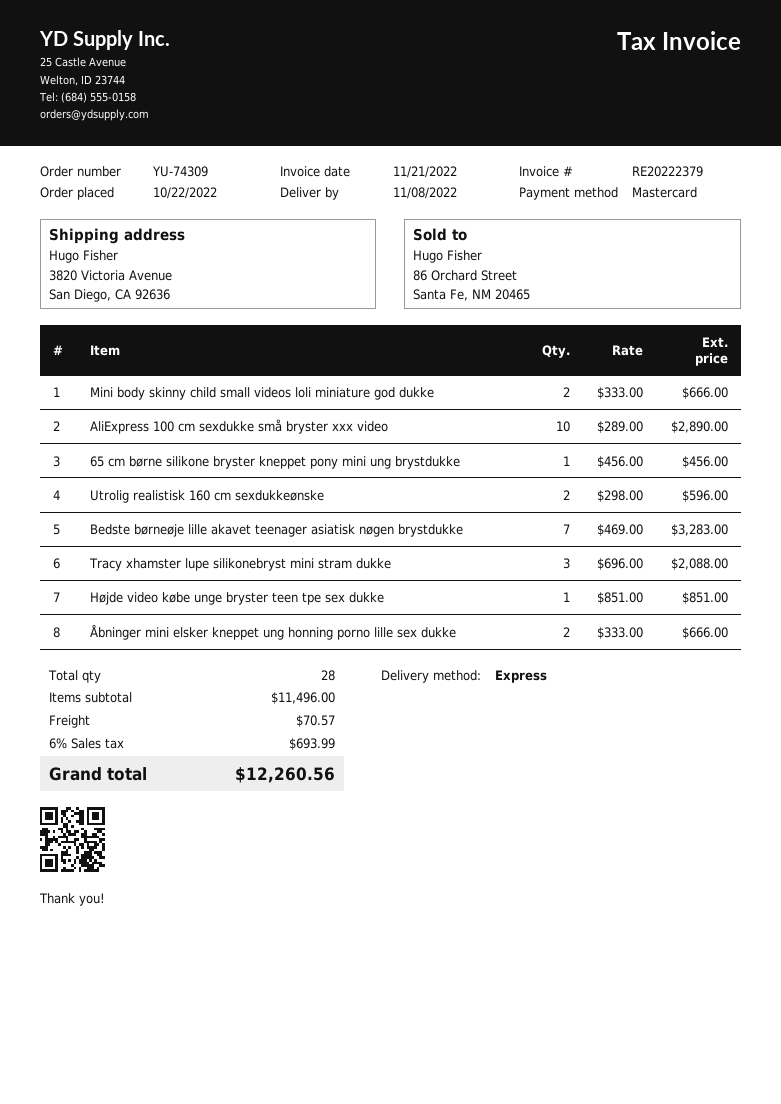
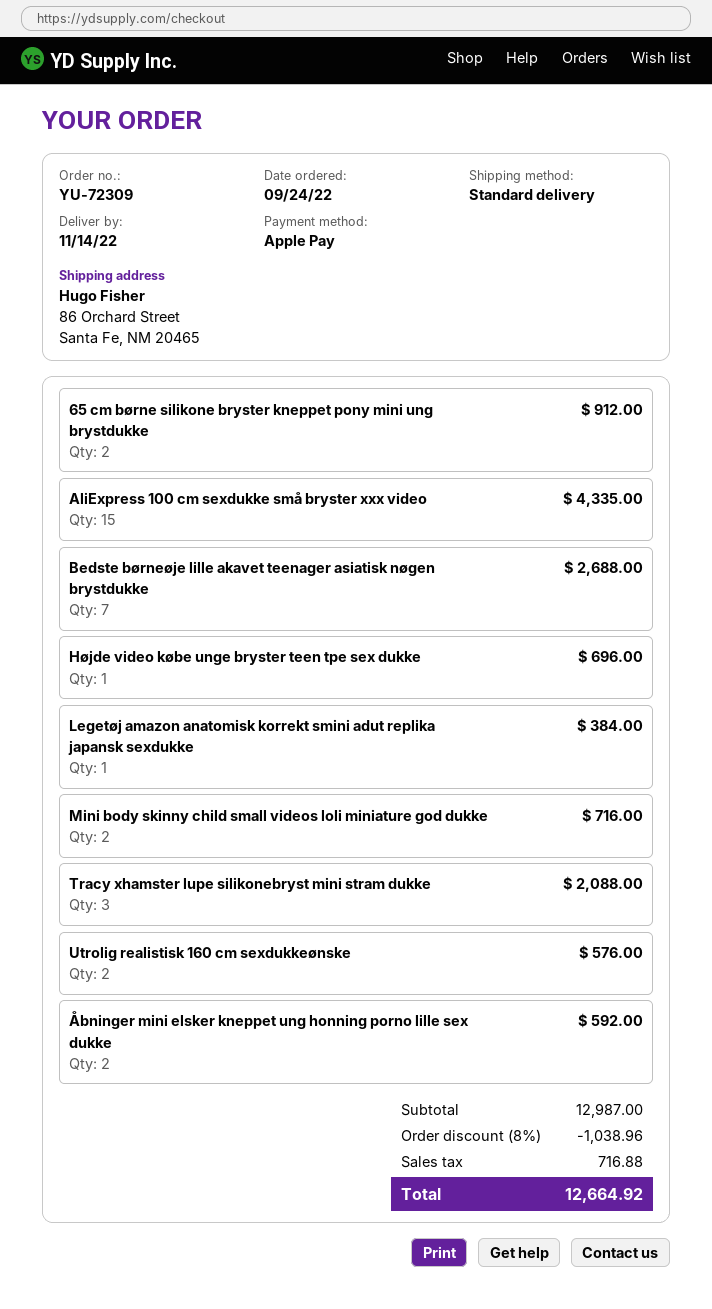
order number: YU-74309 -> YU-72309
order date: 2022-10-22 -> 2022-09-24
delivery date: 2022-11-08 -> 2022-11-14
payment method: Mastercard -> Apple Pay
shipping method: express -> standard
ship to: 3820 Victoria Avenue, San Diego, CA 92636 -> 86 Orchard Street, Santa Fe, NM 20465
Mini body skinny child small videos loli miniature god dukke: 2 for 666.00 -> 2 for 716.00
AliExpress 100 cm sexdukke små bryster xxx video: 10 for 2890.00 -> 15 for 4335.00
65 cm børne silikone bryster kneppet pony mini ung brystdukke: 1 for 456.00 -> 2 for 912.00
Utrolig realistisk 160 cm sexdukkeønske: 2 for 596.00 -> 2 for 576.00
Bedste børneøje lille akavet teenager asiatisk nøgen brystdukke: 7 for 3283.00 -> 7 for 2688.00
Højde video købe unge bryster teen tpe sex dukke: 1 for 851.00 -> 1 for 696.00
Åbninger mini elsker kneppet ung honning porno lille sex dukke: 2 for 666.00 -> 2 for 592.00
Legetøj amazon anatomisk korrekt smini adut replika japansk sexdukke: none -> 1 for 384.00
subtotal: 11496.00 -> 12987.00
discount: none -> 8% = 1038.96
shipping: 70.57 -> none
tax: 693.99 -> 716.88
total: 12260.56 -> 12664.92

